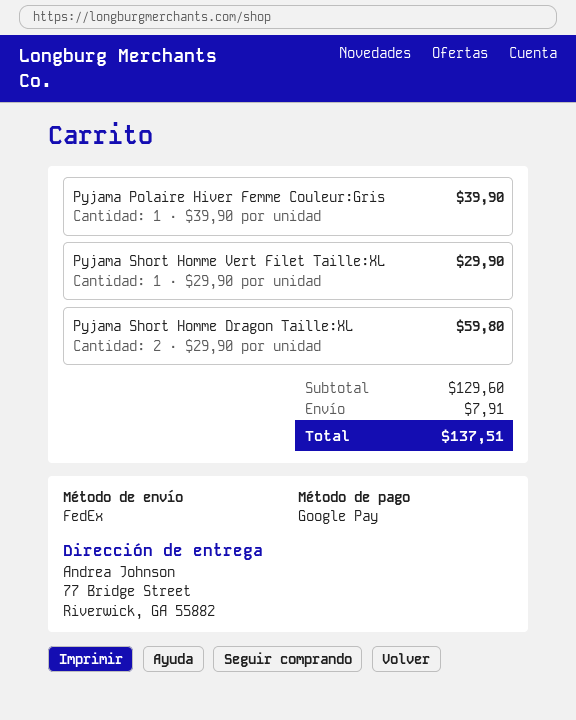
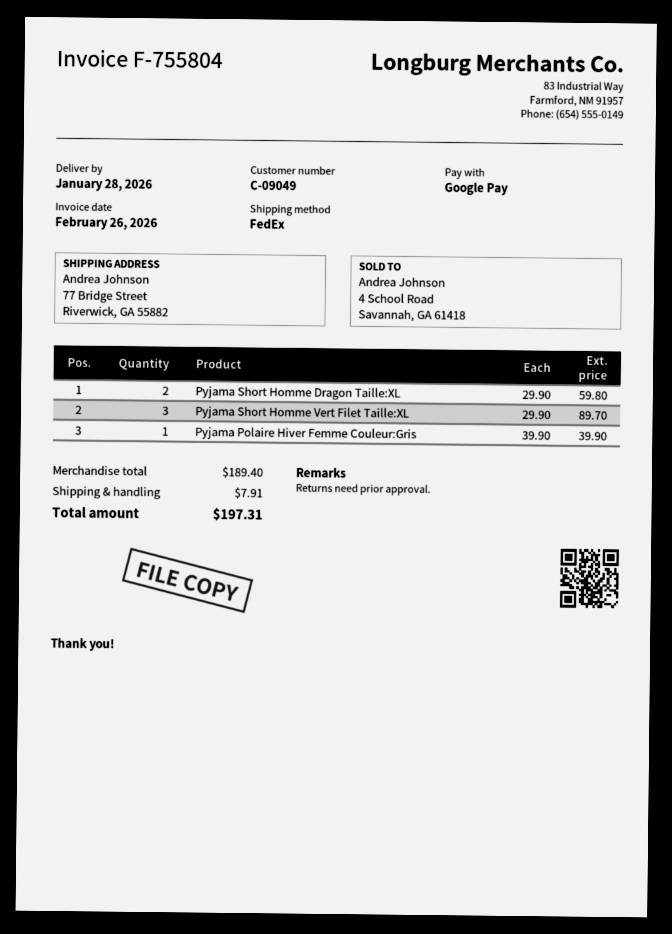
Pyjama Short Homme Vert Filet Taille:XL: 1 x 29.90 = 29.90 -> 3 x 29.90 = 89.70
subtotal: 129.60 -> 189.40
total: 137.51 -> 197.31

